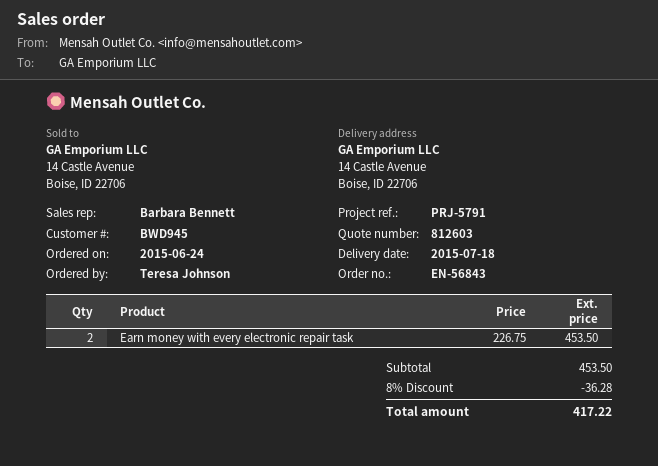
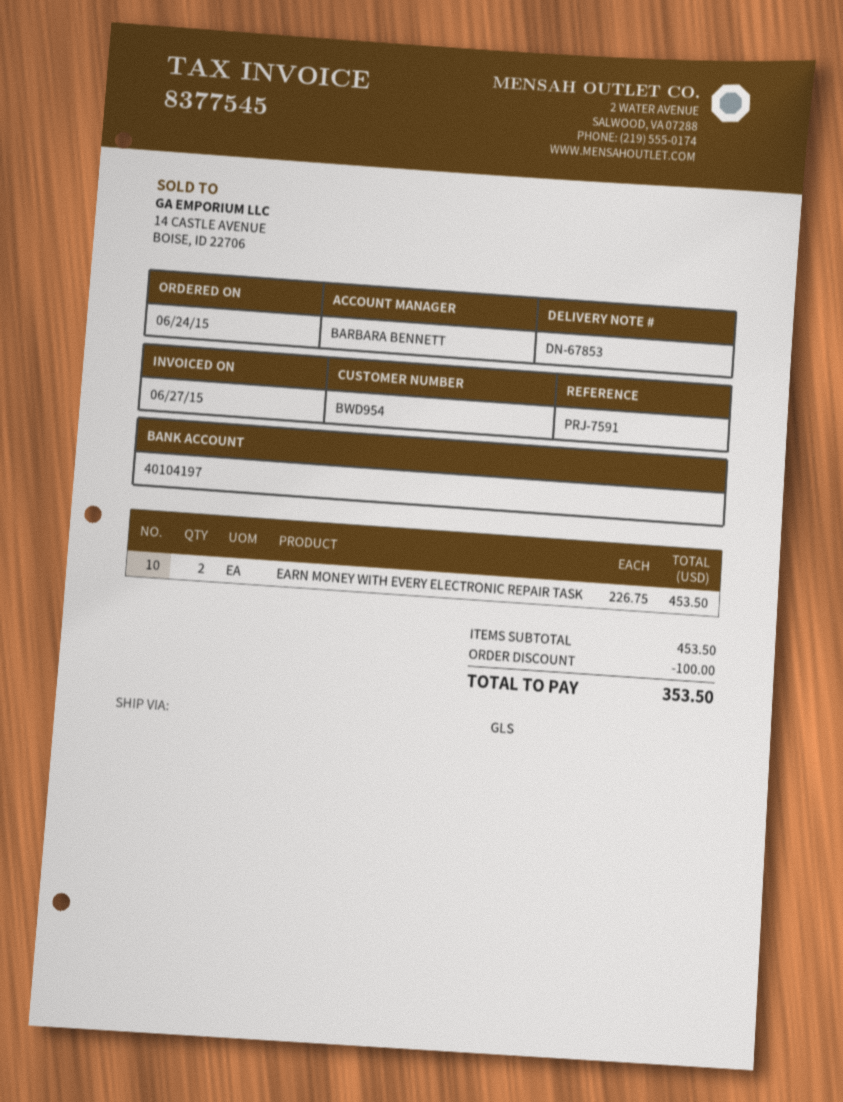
customer number: BWD945 -> BWD954
reference: PRJ-5791 -> PRJ-7591
discount: 36.28 -> 100.00
total: 417.22 -> 353.50

